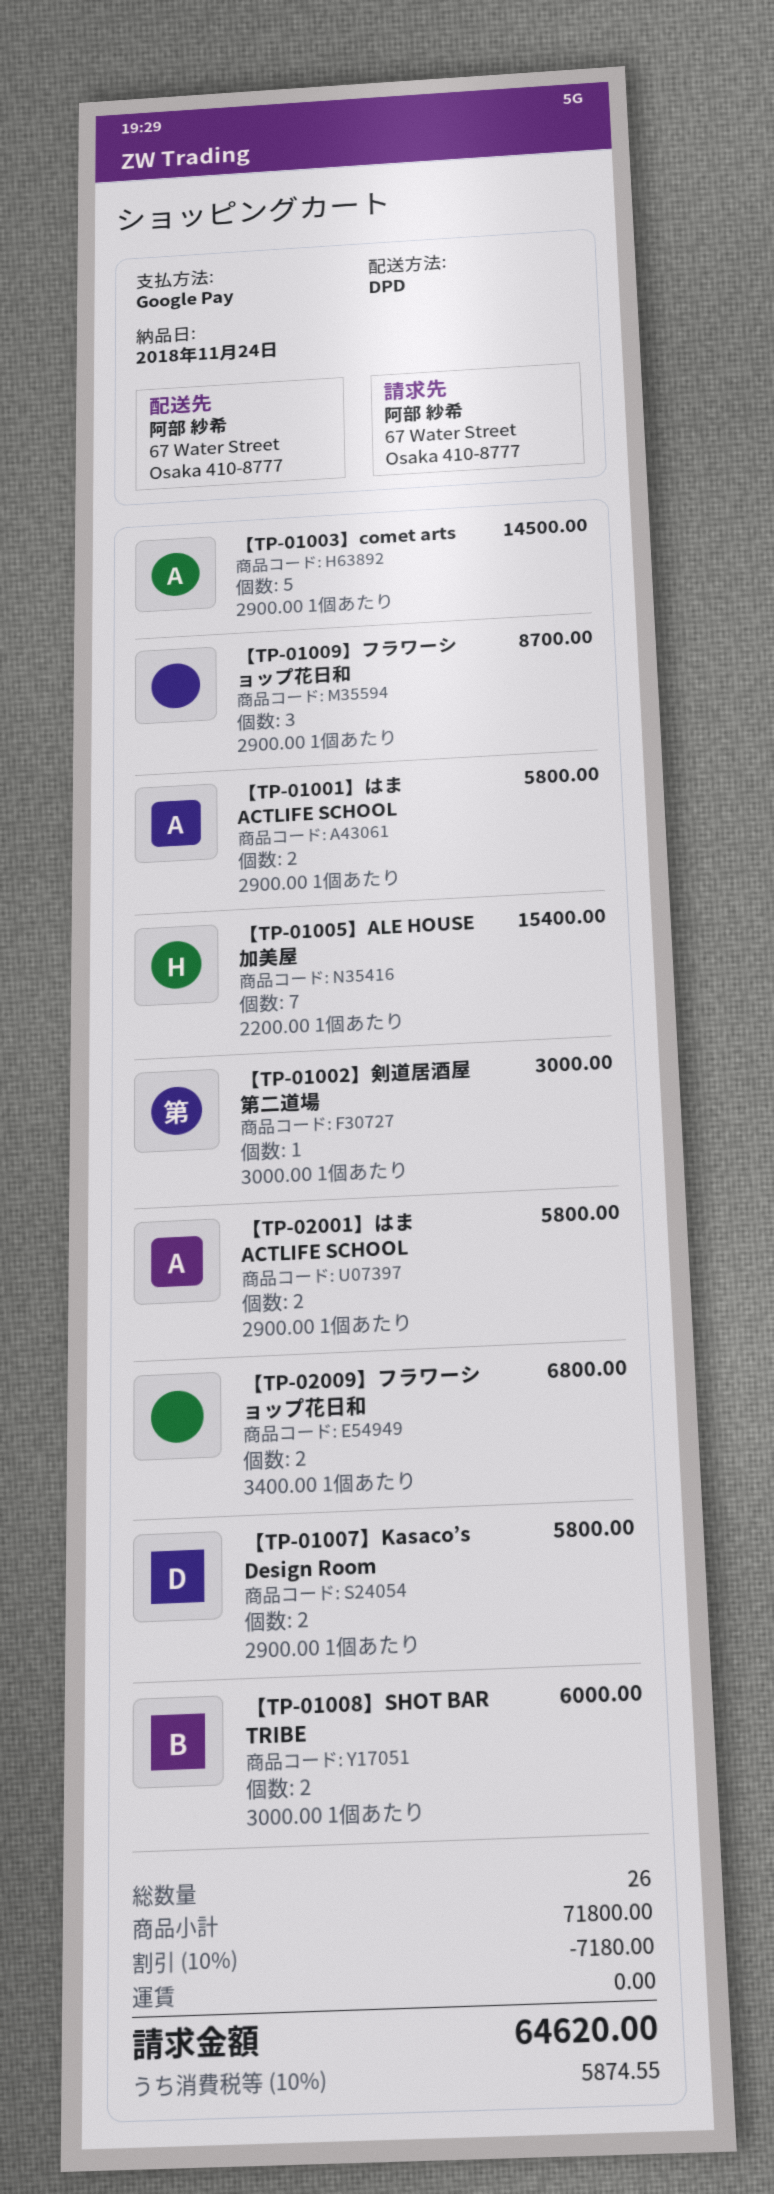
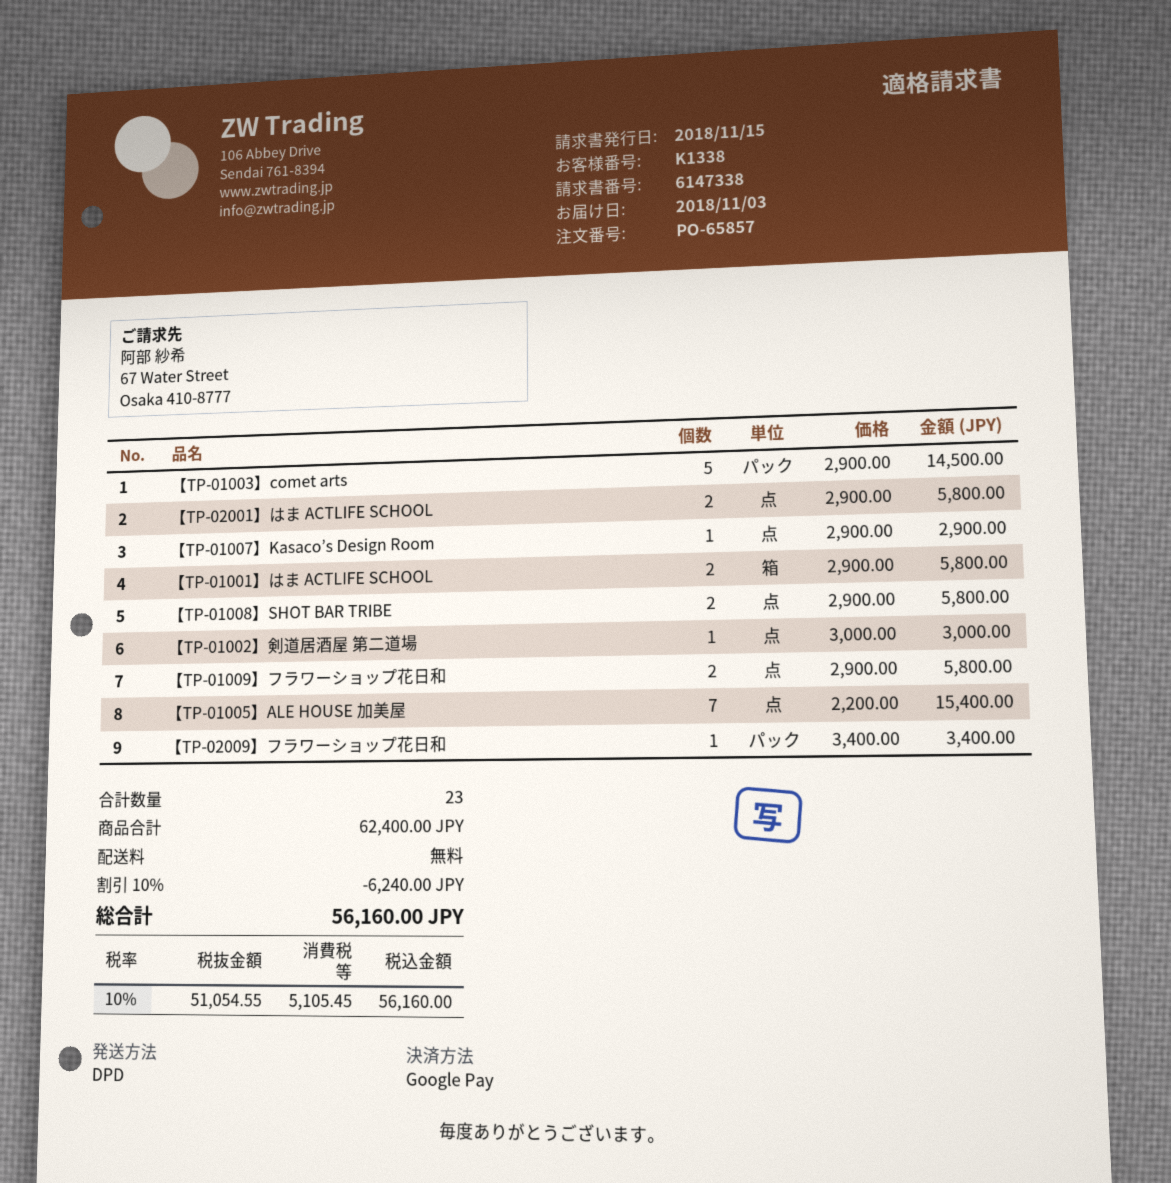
delivery date: 2018-11-24 -> 2018-11-03
【TP-01009】フラワーショップ花日和: 3 x 2900.00 = 8700.00 -> 2 x 2900.00 = 5800.00
【TP-02009】フラワーショップ花日和: 2 x 3400.00 = 6800.00 -> 1 x 3400.00 = 3400.00
【TP-01007】Kasaco’s Design Room: 2 x 2900.00 = 5800.00 -> 1 x 2900.00 = 2900.00
【TP-01008】SHOT BAR TRIBE: 2 x 3000.00 = 6000.00 -> 2 x 2900.00 = 5800.00
total quantity: 26 -> 23
subtotal: 71800.00 -> 62400.00
discount: 10% = 7180.00 -> 10% = 6240.00
tax: 10% = 5874.55 -> 10% = 5105.45
total: 64620.00 -> 56160.00

